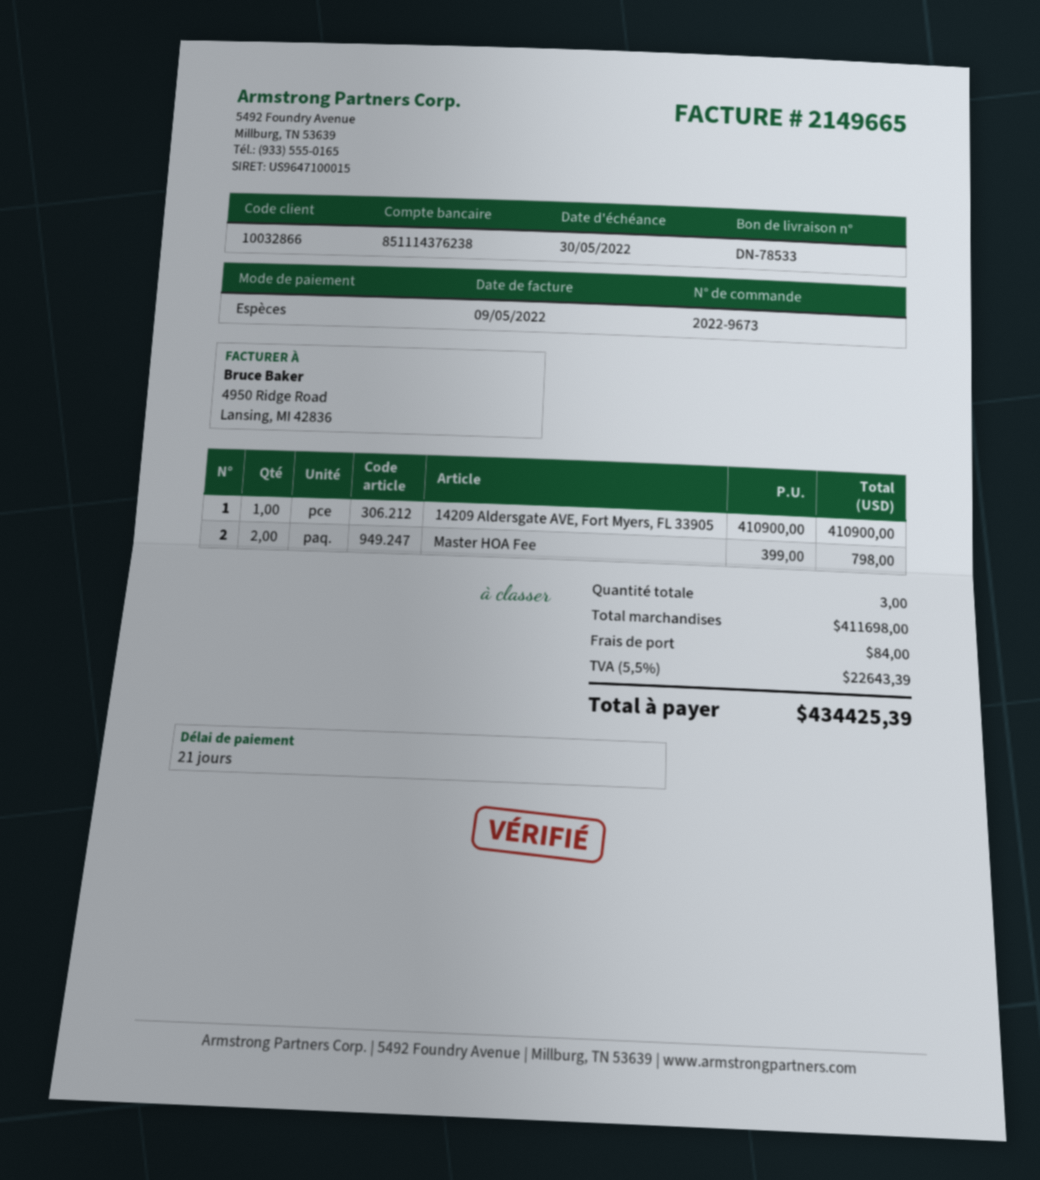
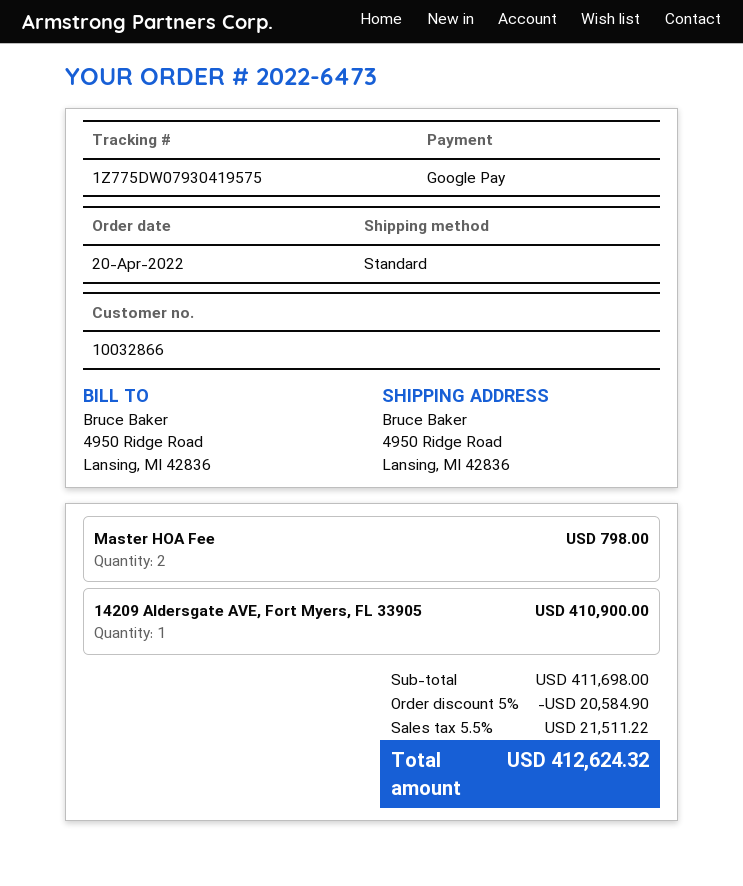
order number: 2022-9673 -> 2022-6473
payment method: cash -> Google Pay
discount: none -> 5% = 20584.90
shipping: 84.00 -> none
tax: 5.5% = 22643.39 -> 5.5% = 21511.22
total: 434425.39 -> 412624.32

